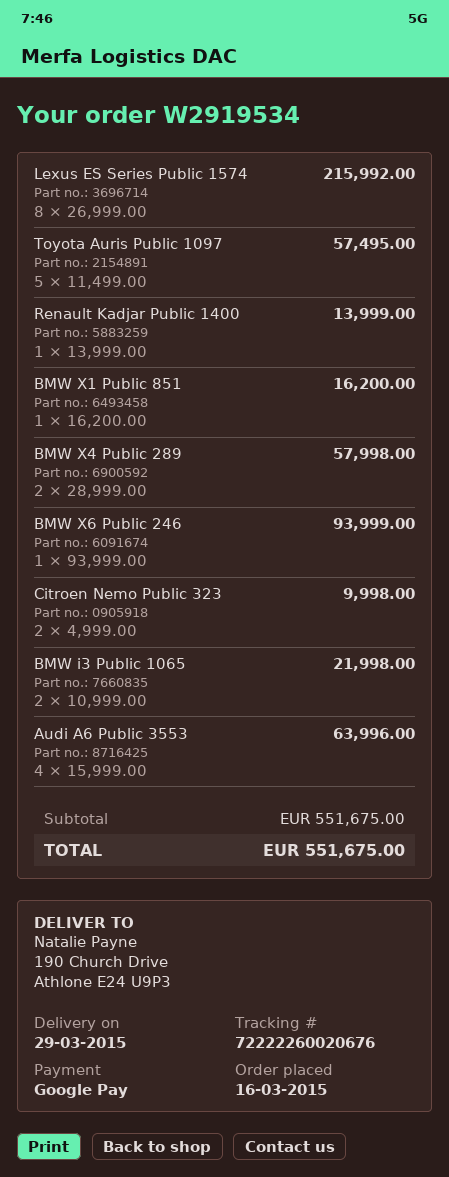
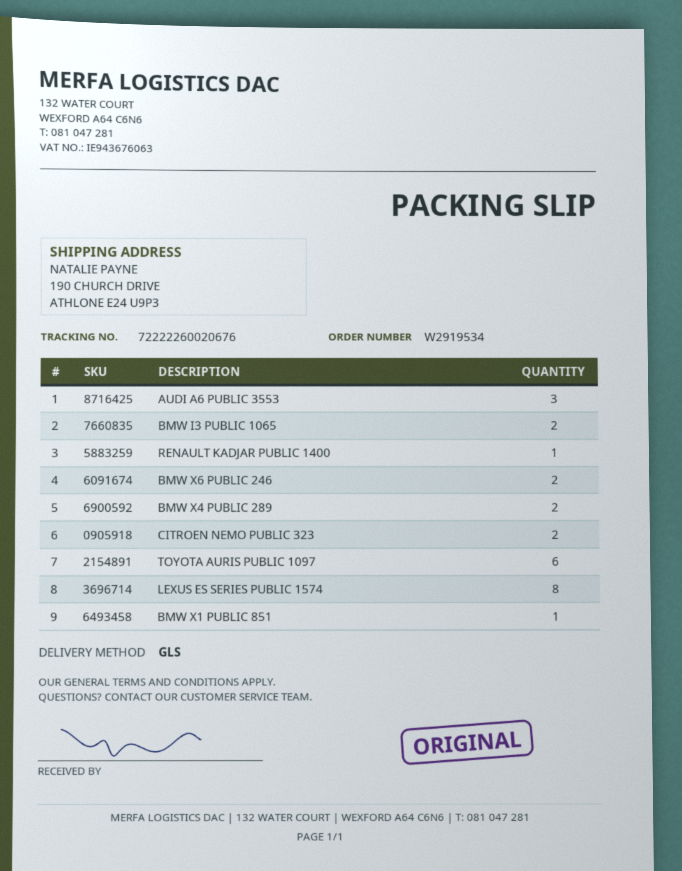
Toyota Auris Public 1097: 5 -> 6
BMW X6 Public 246: 1 -> 2
Audi A6 Public 3553: 4 -> 3

